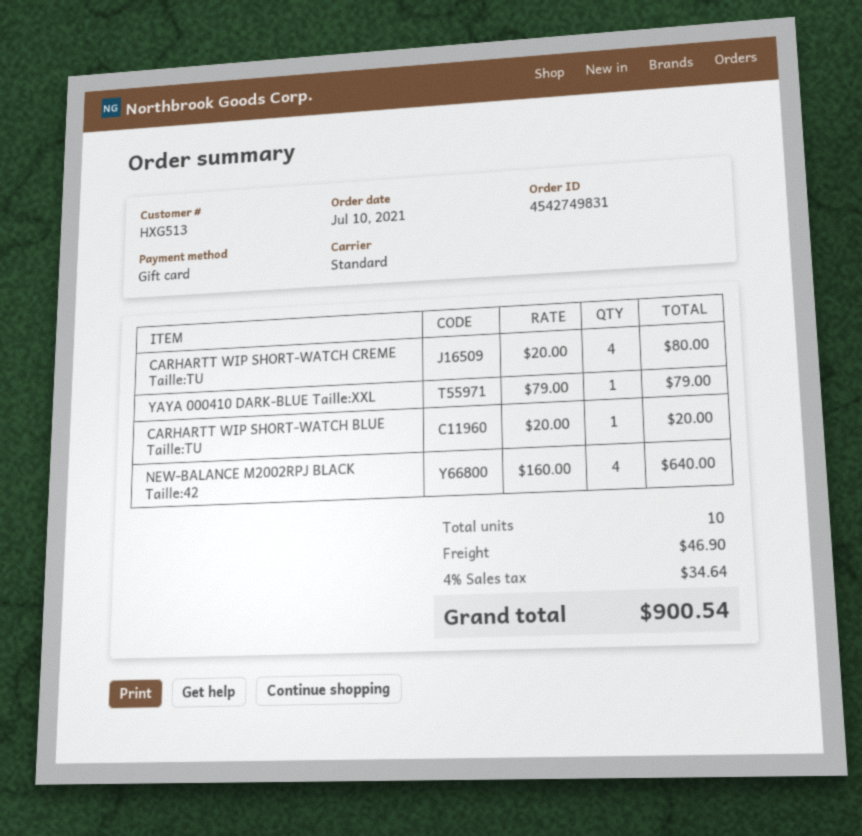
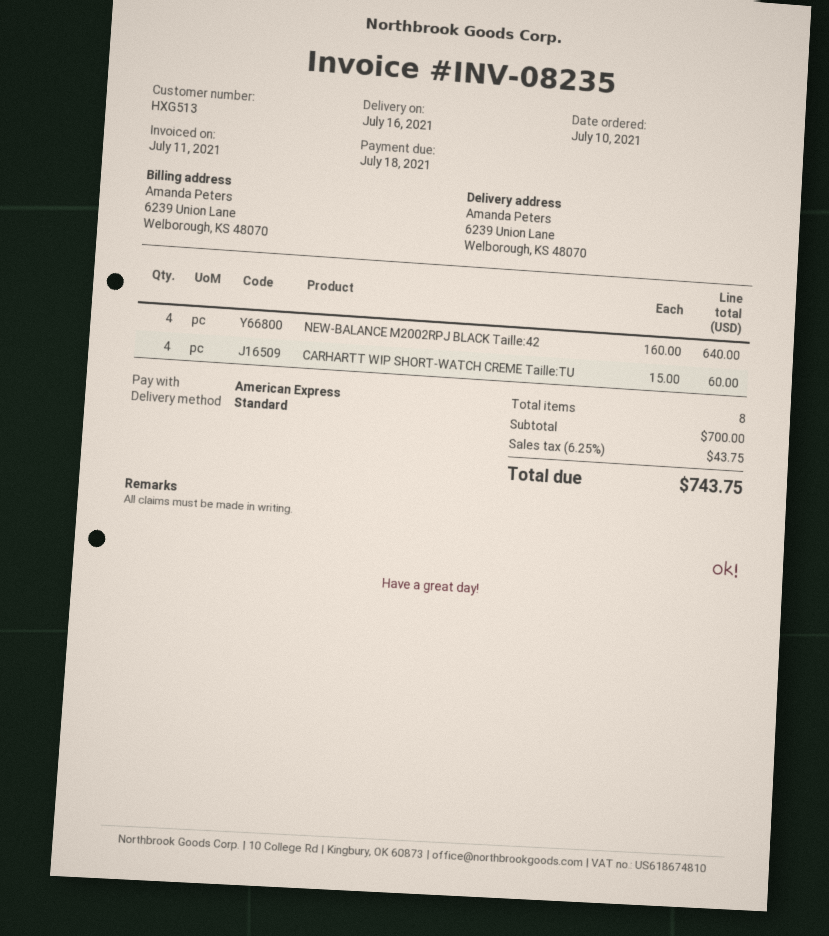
payment method: gift card -> American Express
CARHARTT WIP SHORT-WATCH CREME Taille:TU: 4 x 20.00 = 80.00 -> 4 x 15.00 = 60.00
YAYA 000410 DARK-BLUE Taille:XXL: 1 x 79.00 = 79.00 -> none
CARHARTT WIP SHORT-WATCH BLUE Taille:TU: 1 x 20.00 = 20.00 -> none
total quantity: 10 -> 8
shipping: 46.90 -> none
tax: 4% = 34.64 -> 6.25% = 43.75
total: 900.54 -> 743.75

